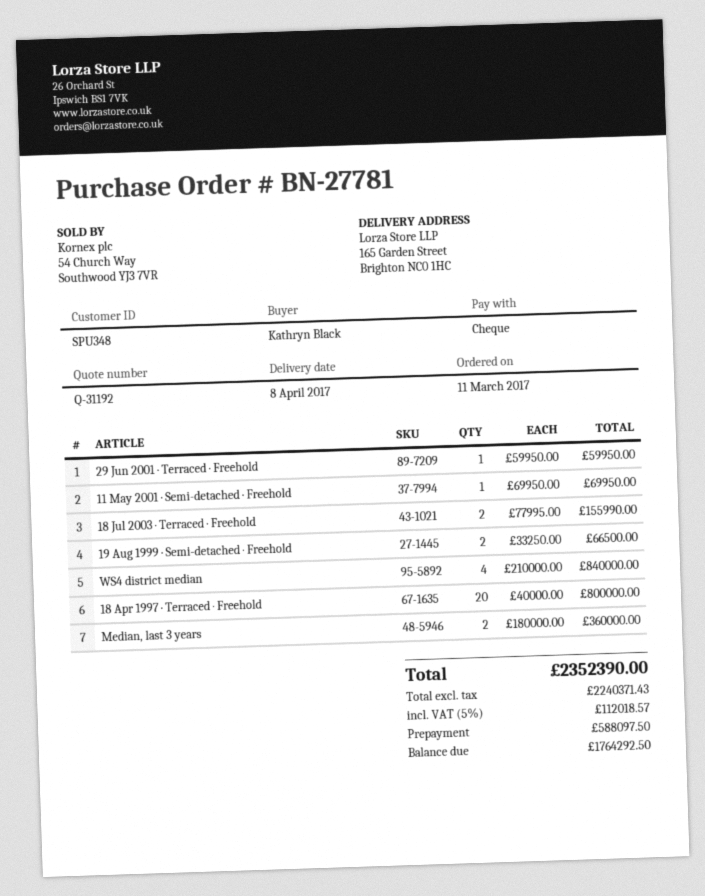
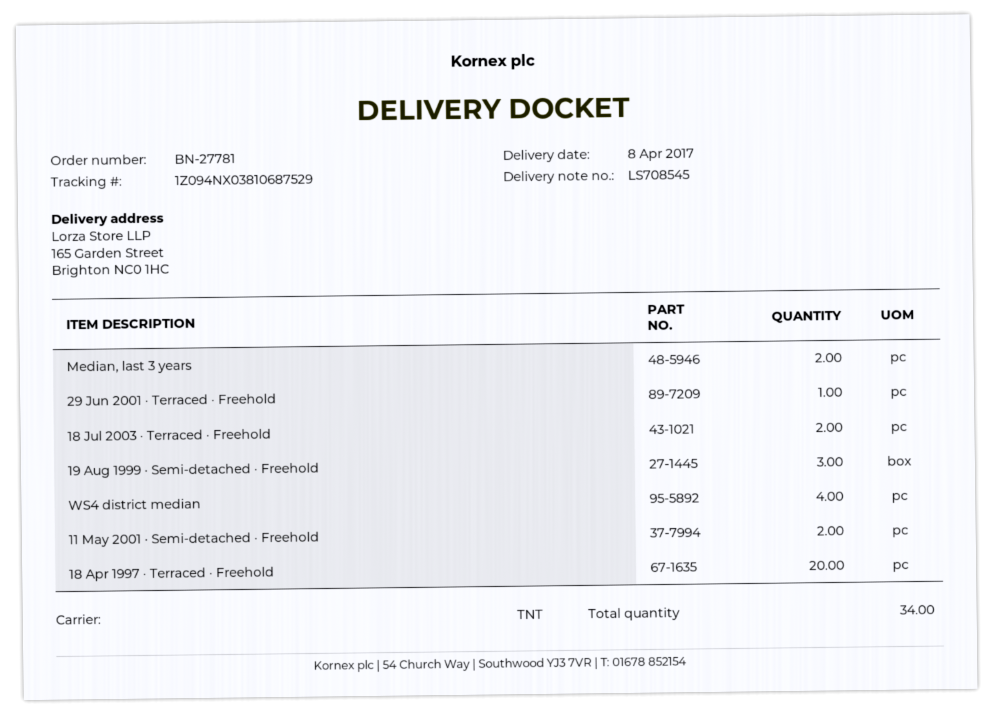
11 May 2001 · Semi-detached · Freehold: 1 -> 2
19 Aug 1999 · Semi-detached · Freehold: 2 -> 3

